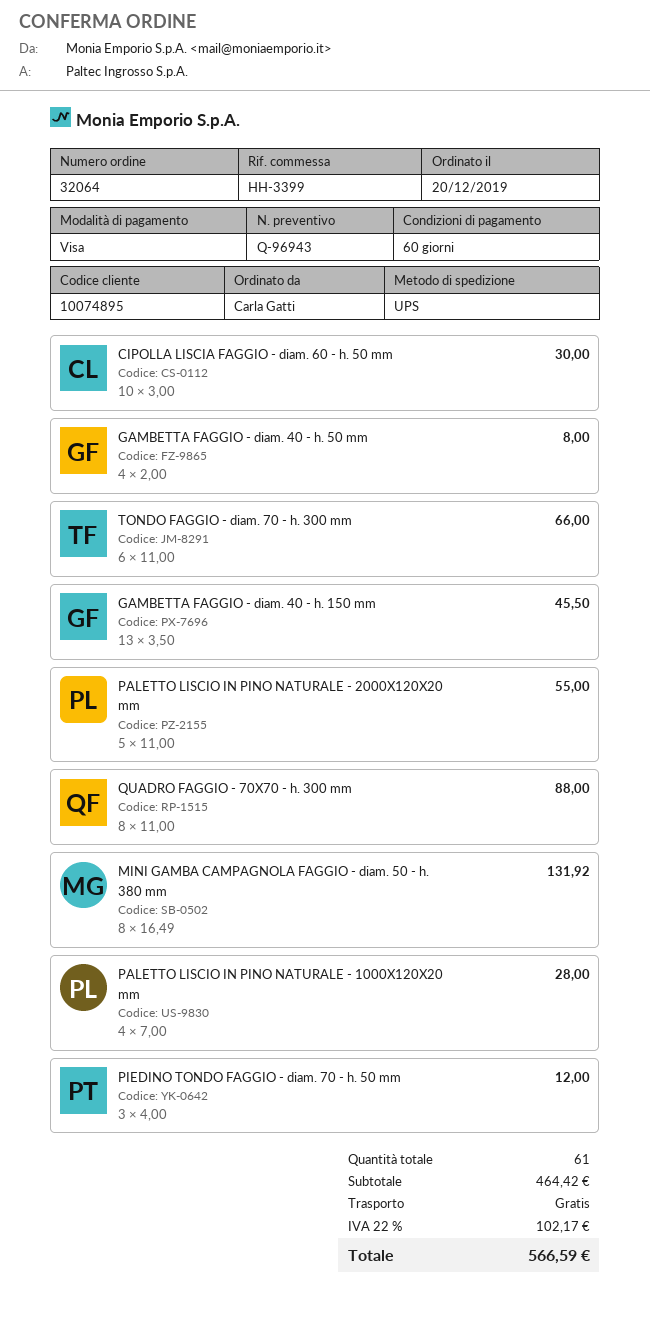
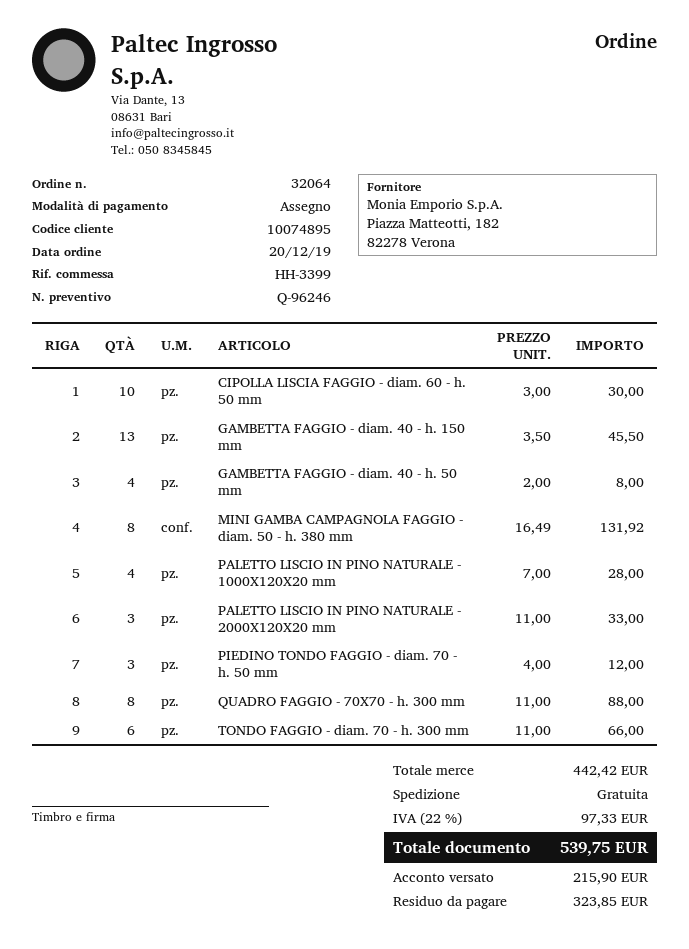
quote number: Q-96943 -> Q-96246
payment method: Visa -> cheque
PALETTO LISCIO IN PINO NATURALE - 2000X120X20 mm: 5 x 11.00 = 55.00 -> 3 x 11.00 = 33.00
subtotal: 464.42 -> 442.42
tax: 22% = 102.17 -> 22% = 97.33
total: 566.59 -> 539.75

